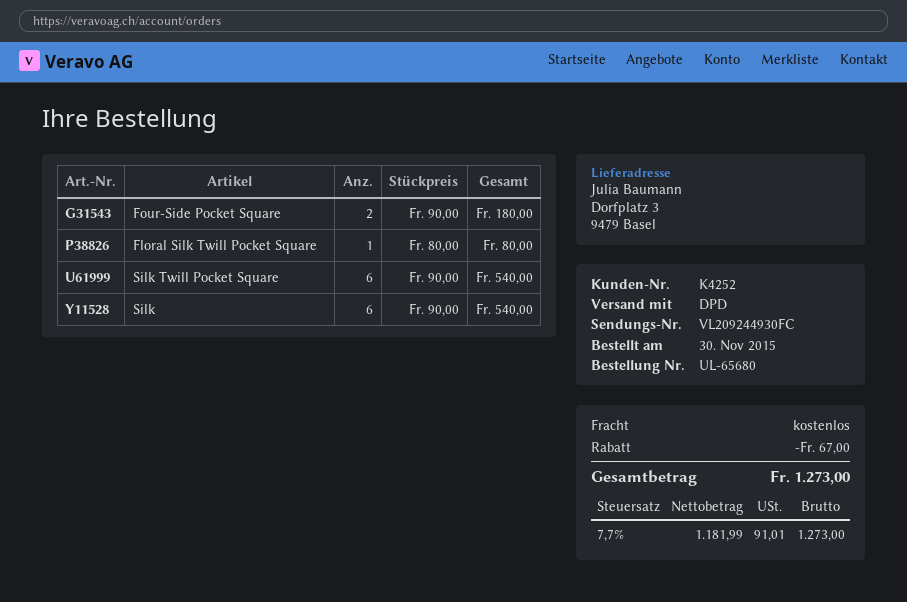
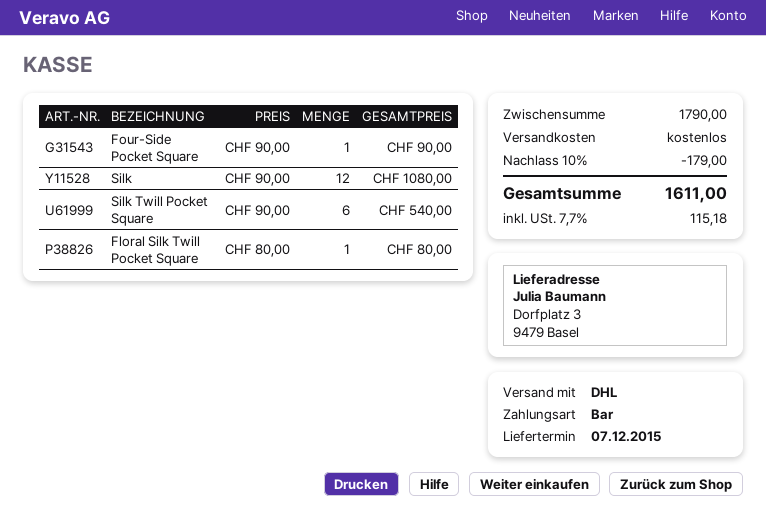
shipping method: DPD -> DHL
Four-Side Pocket Square: 2 x 90.00 = 180.00 -> 1 x 90.00 = 90.00
Silk: 6 x 90.00 = 540.00 -> 12 x 90.00 = 1080.00
discount: 67.00 -> 179.00
tax: 7.7% = 91.01 -> 7.7% = 115.18
total: 1273.00 -> 1611.00

